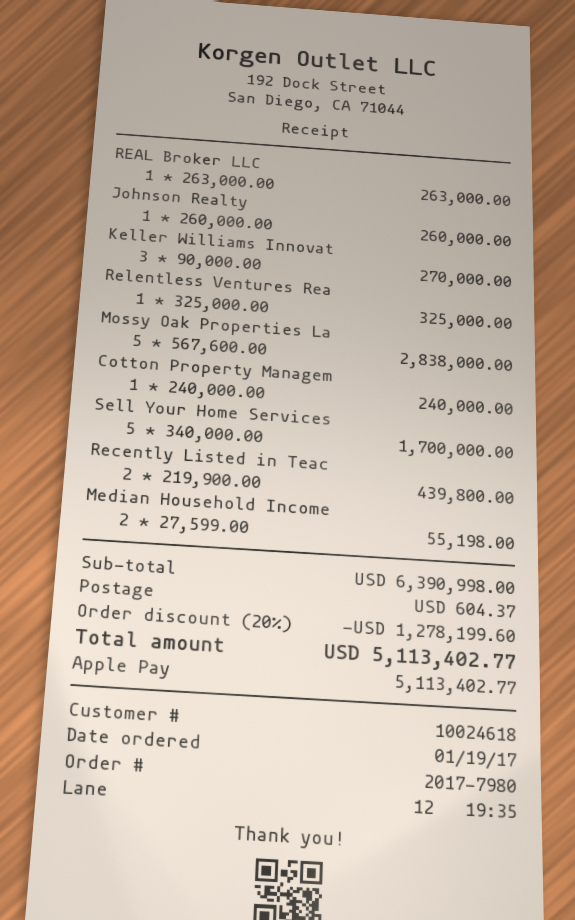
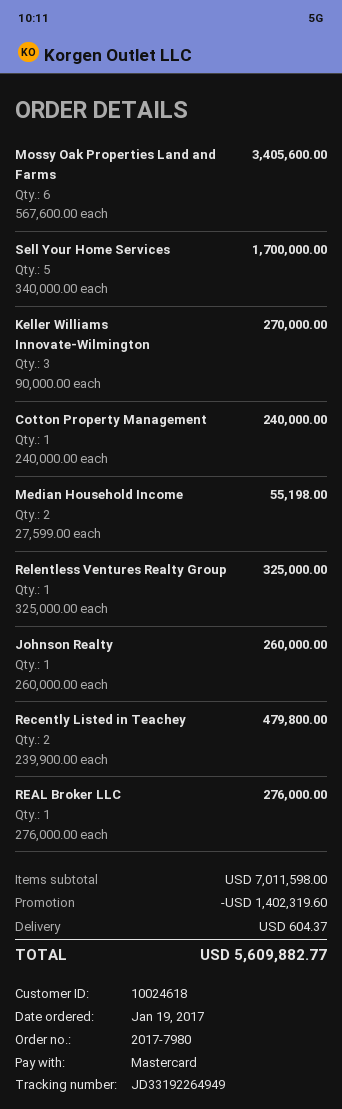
payment method: Apple Pay -> Mastercard
REAL Broker LLC: 1 x 263000.00 = 263000.00 -> 1 x 276000.00 = 276000.00
Mossy Oak Properties La: 5 x 567600.00 = 2838000.00 -> 6 x 567600.00 = 3405600.00
Recently Listed in Teac: 2 x 219900.00 = 439800.00 -> 2 x 239900.00 = 479800.00
subtotal: 6390998.00 -> 7011598.00
discount: 1278199.60 -> 1402319.60
total: 5113402.77 -> 5609882.77

